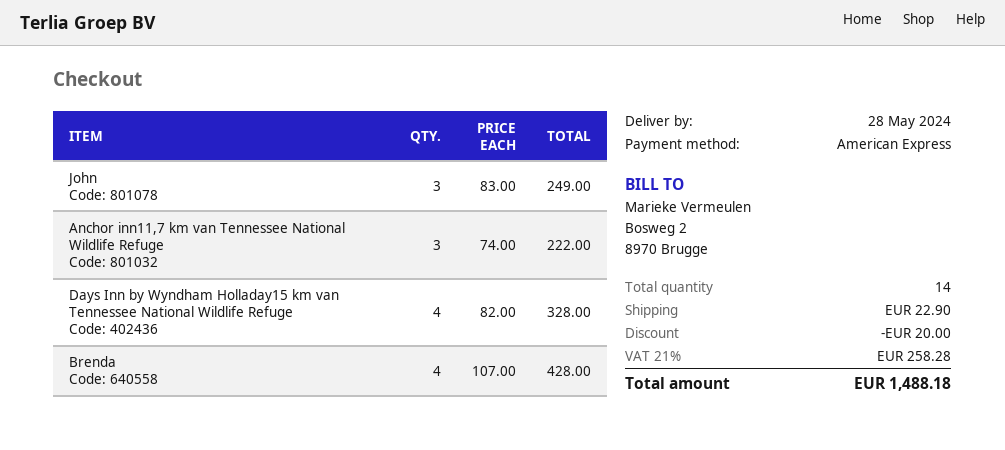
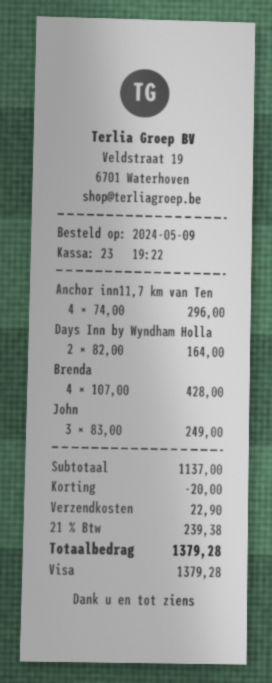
payment method: American Express -> Visa
Anchor inn11,7 km van Tennessee National Wildlife Refuge: 3 x 74.00 = 222.00 -> 4 x 74.00 = 296.00
Days Inn by Wyndham Holladay15 km van Tennessee National Wildlife Refuge: 4 x 82.00 = 328.00 -> 2 x 82.00 = 164.00
tax: 21% = 258.28 -> 21% = 239.38
total: 1488.18 -> 1379.28

